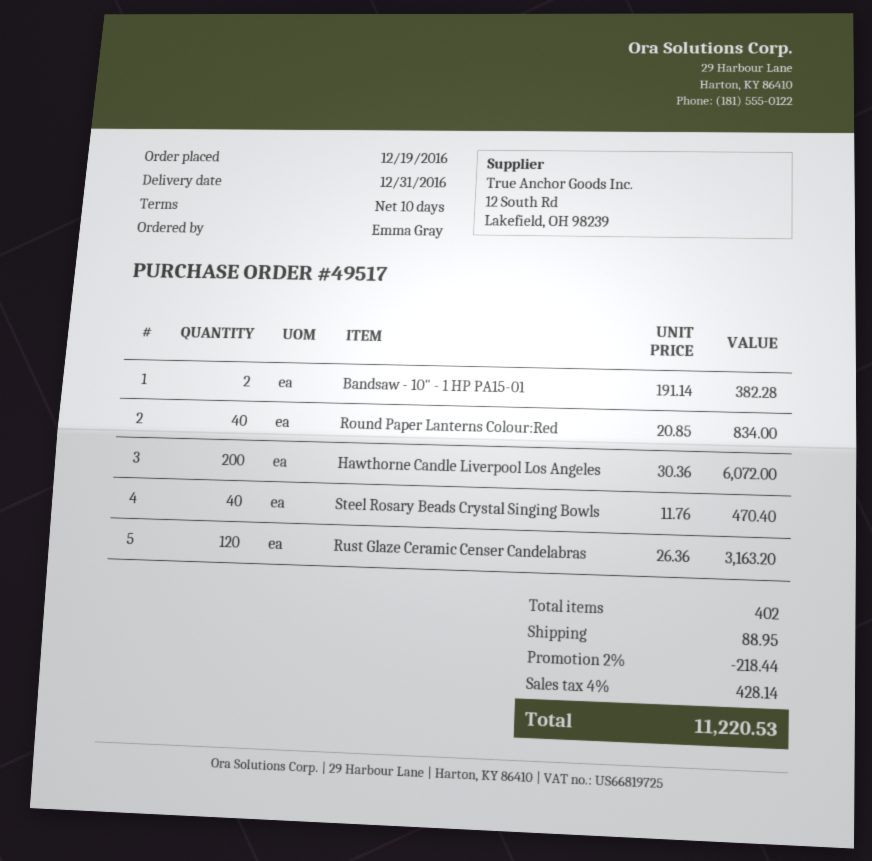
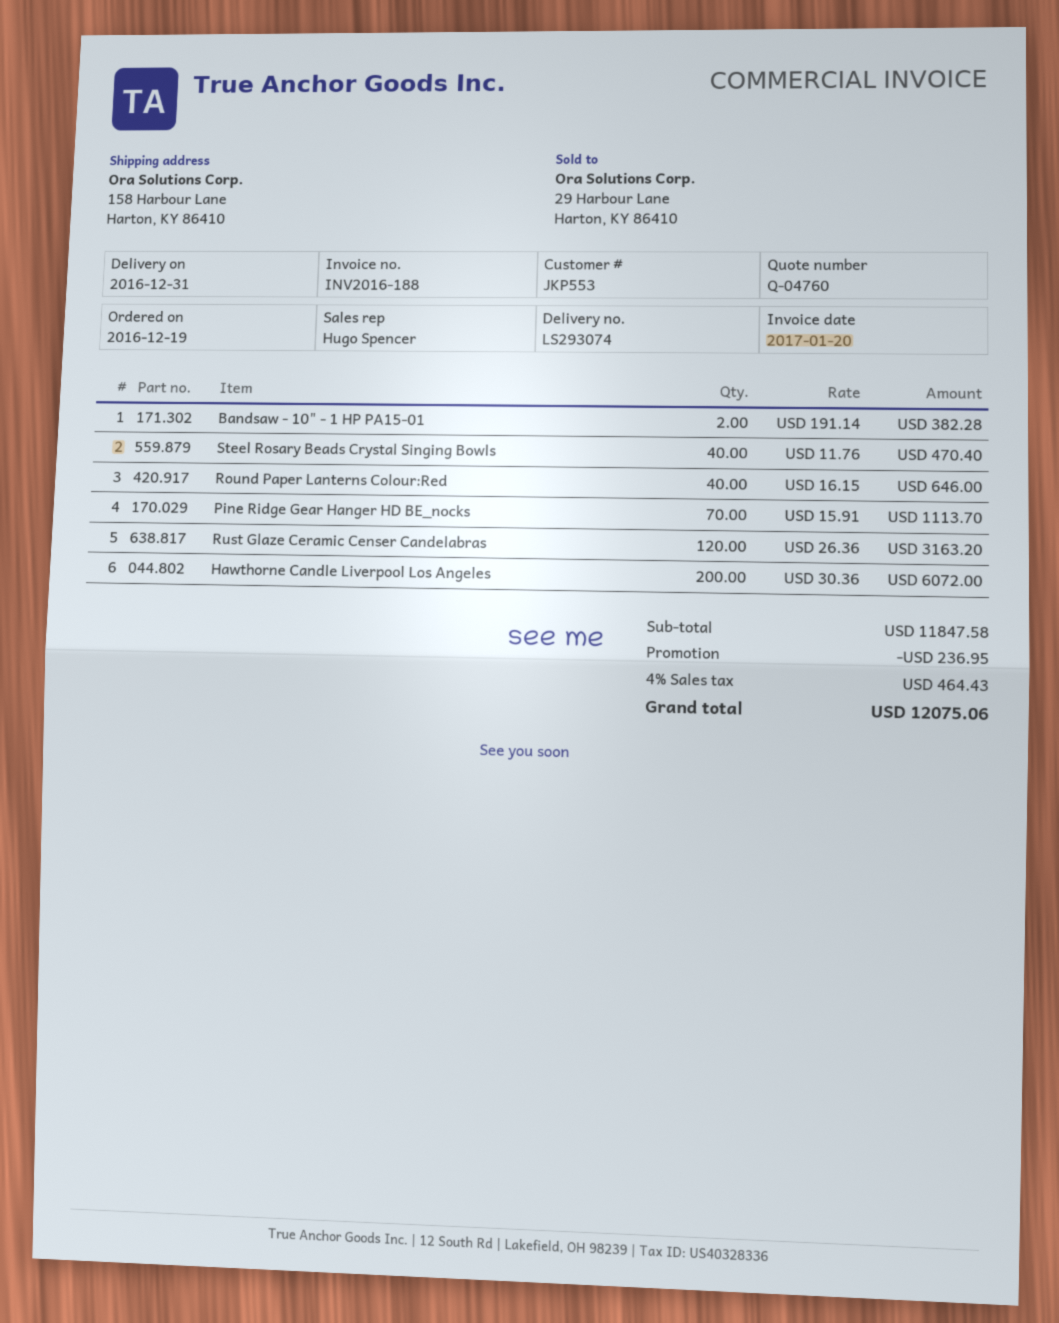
Round Paper Lanterns Colour:Red: 40 x 20.85 = 834.00 -> 40 x 16.15 = 646.00
Pine Ridge Gear Hanger HD BE_nocks: none -> 70 x 15.91 = 1113.70
discount: 218.44 -> 236.95
shipping: 88.95 -> none
tax: 4% = 428.14 -> 4% = 464.43
total: 11220.53 -> 12075.06

